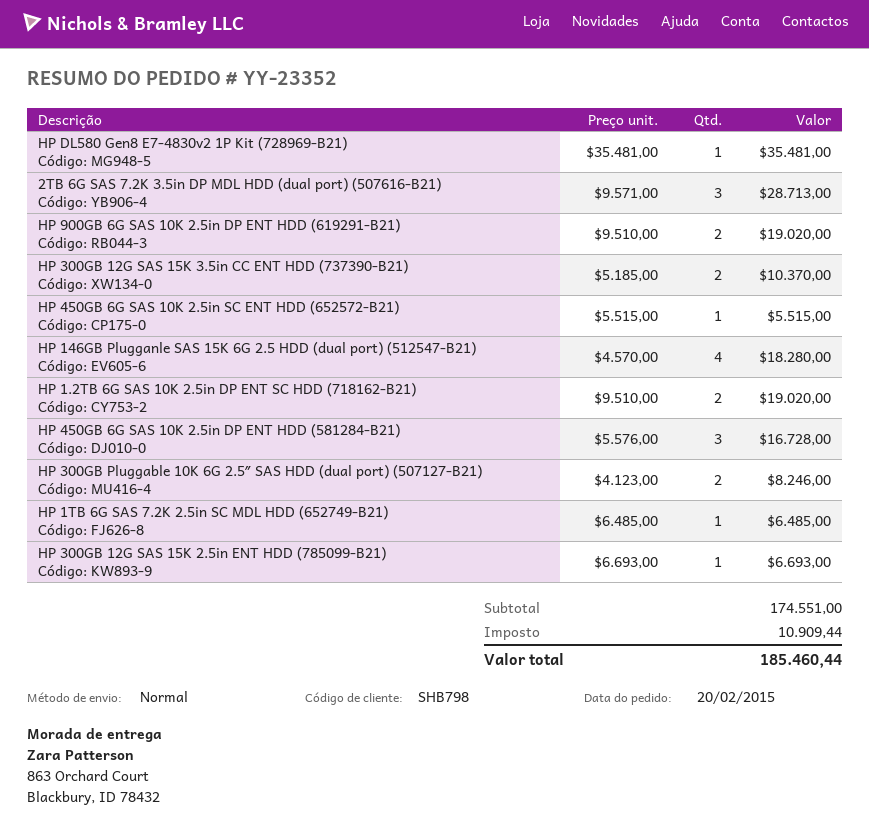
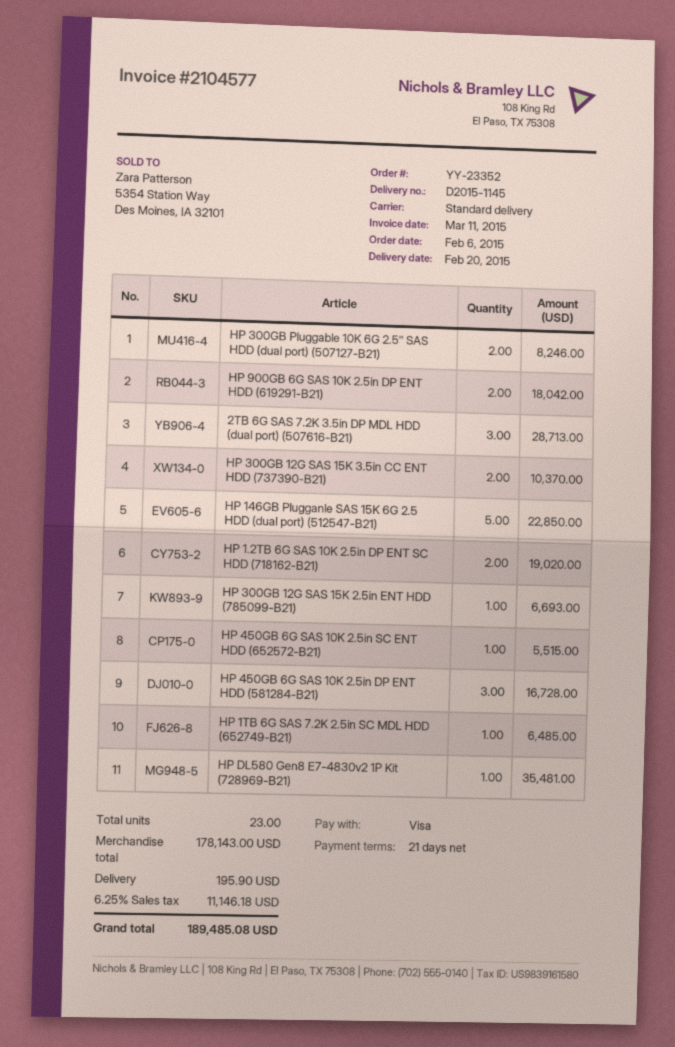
order date: 2015-02-20 -> 2015-02-06
HP 900GB 6G SAS 10K 2.5in DP ENT HDD (619291-B21): 2 for 19020.00 -> 2 for 18042.00
HP 146GB Plugganle SAS 15K 6G 2.5 HDD (dual port) (512547-B21): 4 for 18280.00 -> 5 for 22850.00
subtotal: 174551.00 -> 178143.00
shipping: none -> 195.90
tax: 10909.44 -> 11146.18
total: 185460.44 -> 189485.08

